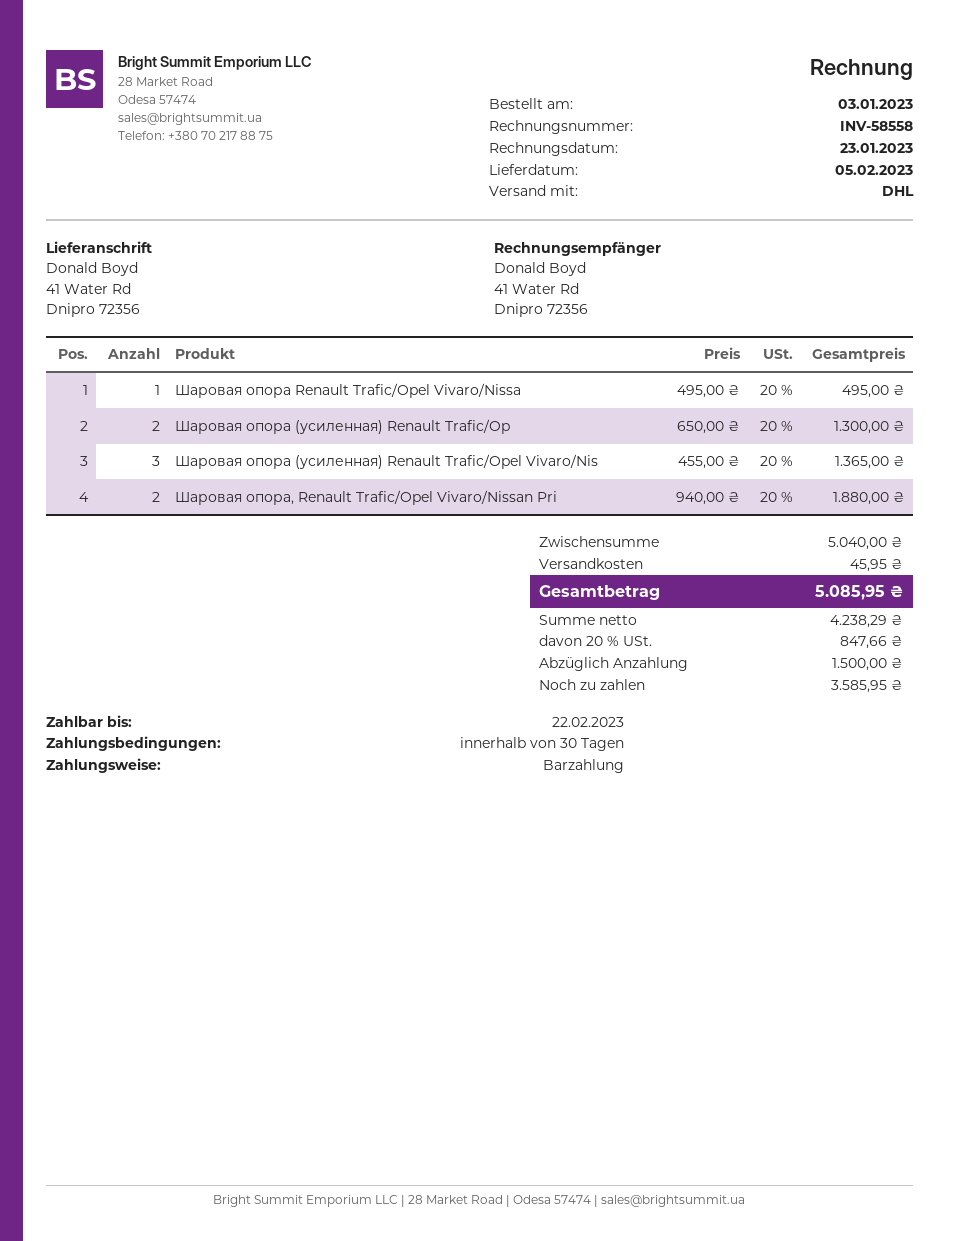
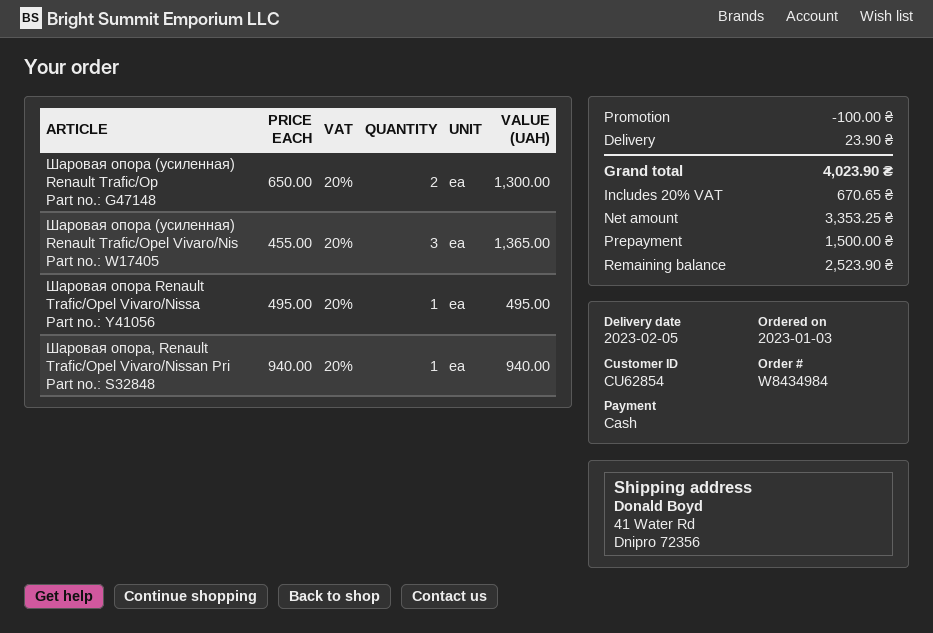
Шаровая опора, Renault Trafic/Opel Vivaro/Nissan Pri: 2 x 940.00 = 1880.00 -> 1 x 940.00 = 940.00
discount: none -> 100.00
shipping: 45.95 -> 23.90
net: 4238.29 -> 3353.25
tax: 20% = 847.66 -> 20% = 670.65
total: 5085.95 -> 4023.90
balance: 3585.95 -> 2523.90

